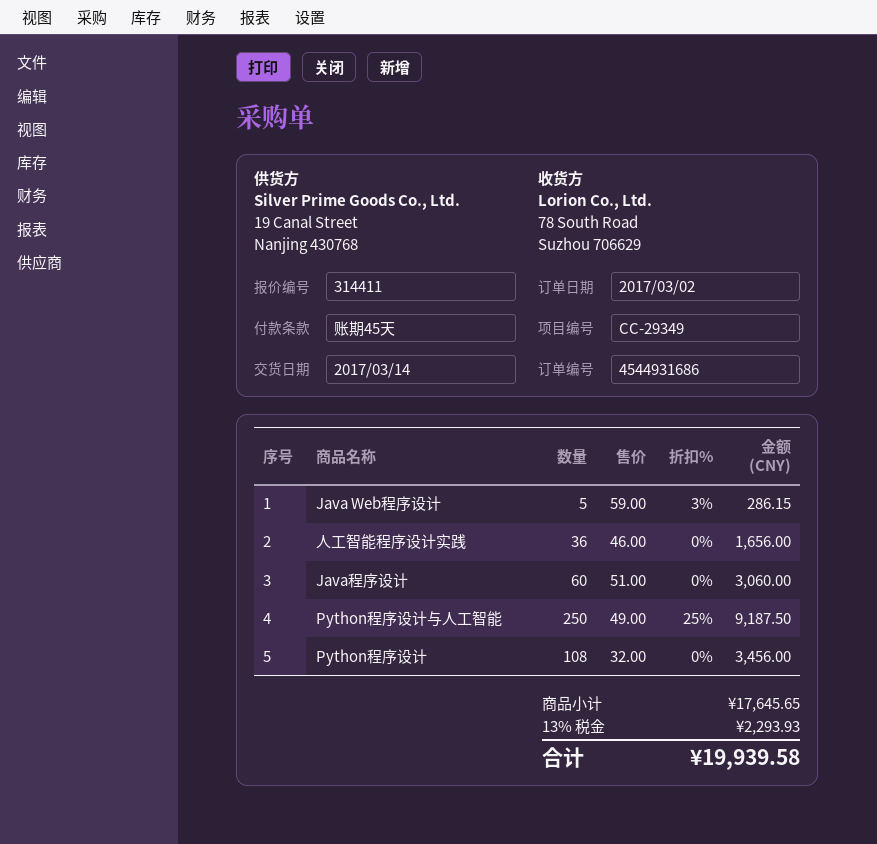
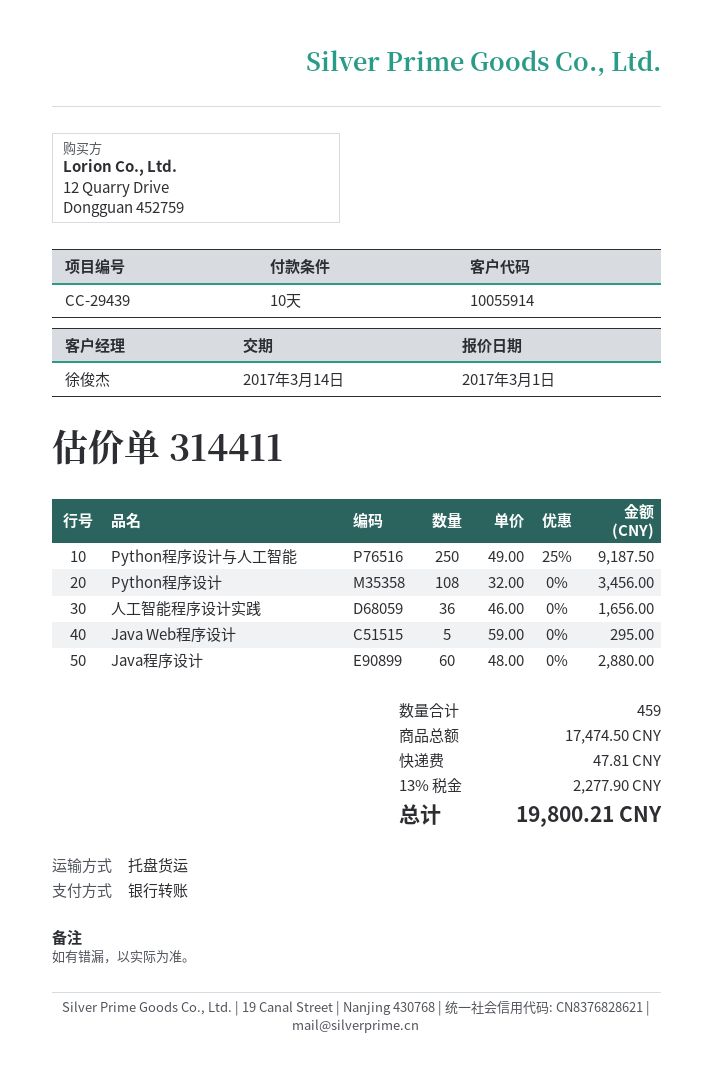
payment terms: 45 days -> 10 days
reference: CC-29349 -> CC-29439
Java Web程序设计: 5 x 59.00 - 3% = 286.15 -> 5 x 59.00 = 295.00
Java程序设计: 60 x 51.00 = 3060.00 -> 60 x 48.00 = 2880.00
subtotal: 17645.65 -> 17474.50
shipping: none -> 47.81
tax: 13% = 2293.93 -> 13% = 2277.90
total: 19939.58 -> 19800.21

